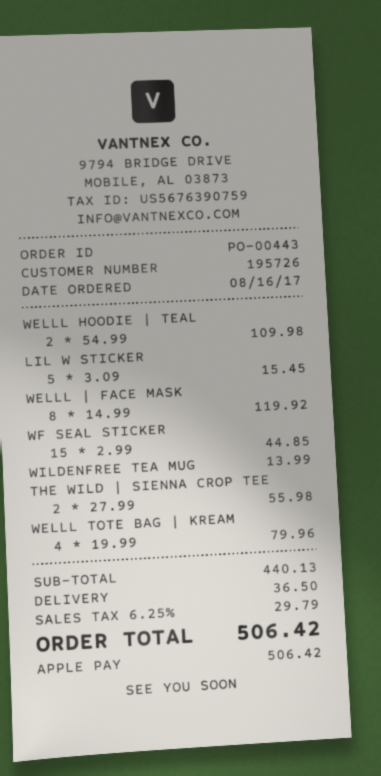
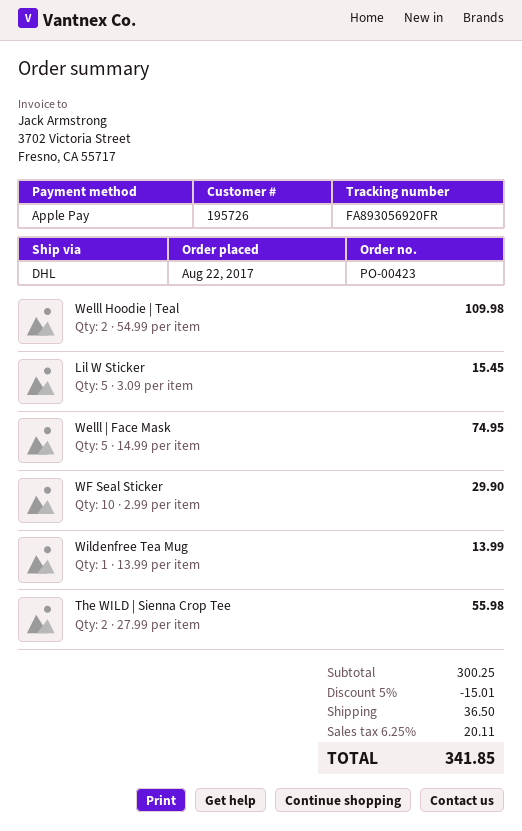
order number: PO-00443 -> PO-00423
order date: 2017-08-16 -> 2017-08-22
WELLL | FACE MASK: 8 x 14.99 = 119.92 -> 5 x 14.99 = 74.95
WF SEAL STICKER: 15 x 2.99 = 44.85 -> 10 x 2.99 = 29.90
WELLL TOTE BAG | KREAM: 4 x 19.99 = 79.96 -> none
subtotal: 440.13 -> 300.25
discount: none -> 5% = 15.01
tax: 6.25% = 29.79 -> 6.25% = 20.11
total: 506.42 -> 341.85

